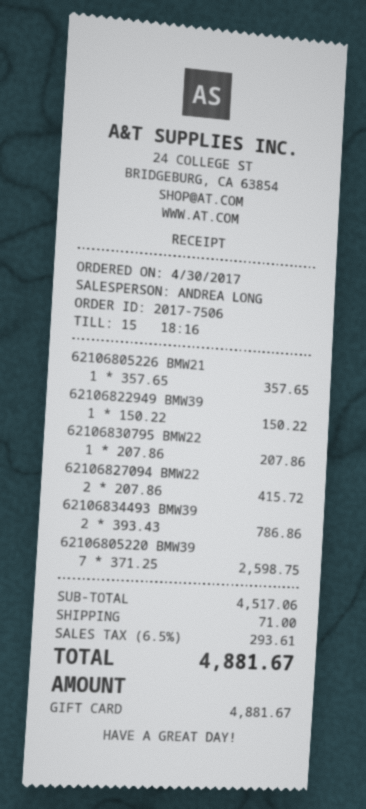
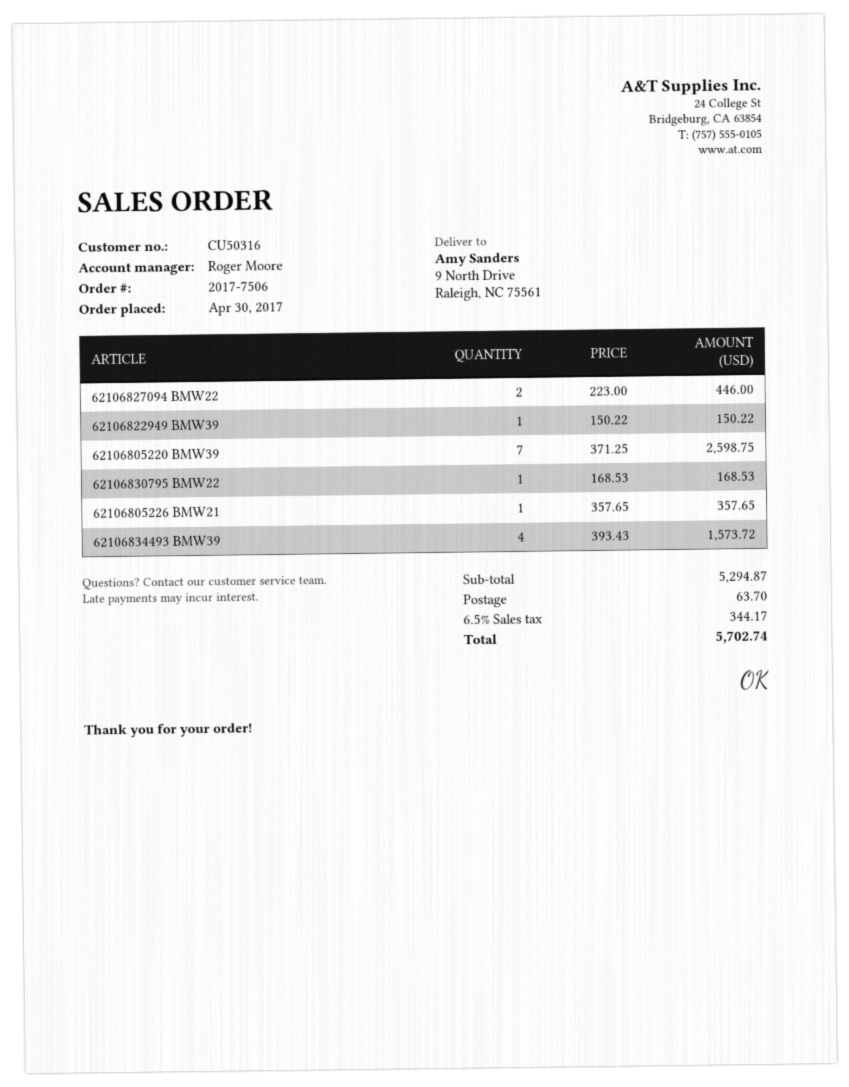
sales rep: ANDREA LONG -> Roger Moore
62106830795 BMW22: 1 x 207.86 = 207.86 -> 1 x 168.53 = 168.53
62106827094 BMW22: 2 x 207.86 = 415.72 -> 2 x 223.00 = 446.00
62106834493 BMW39: 2 x 393.43 = 786.86 -> 4 x 393.43 = 1573.72
subtotal: 4517.06 -> 5294.87
shipping: 71.00 -> 63.70
tax: 6.5% = 293.61 -> 6.5% = 344.17
total: 4881.67 -> 5702.74

